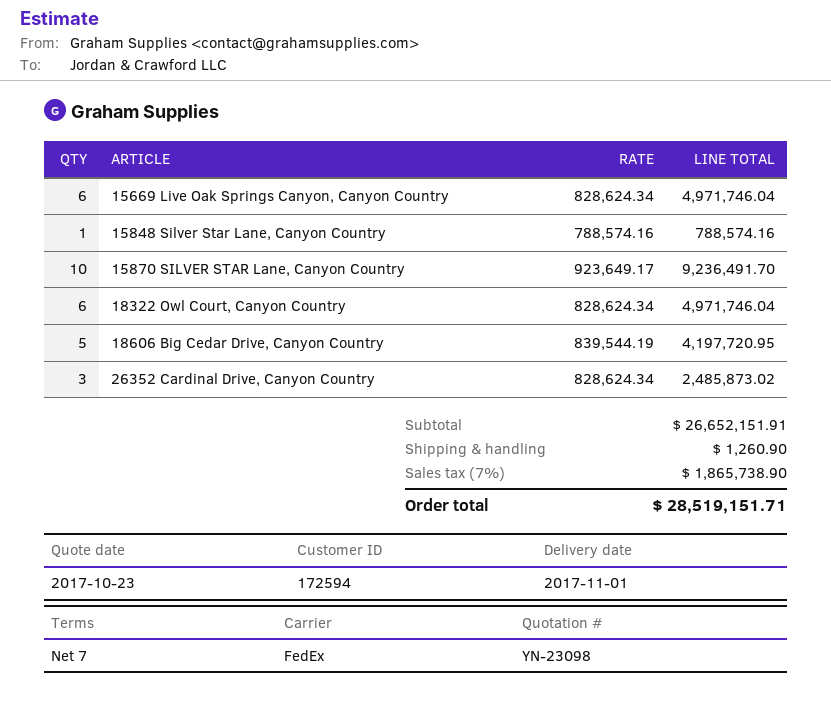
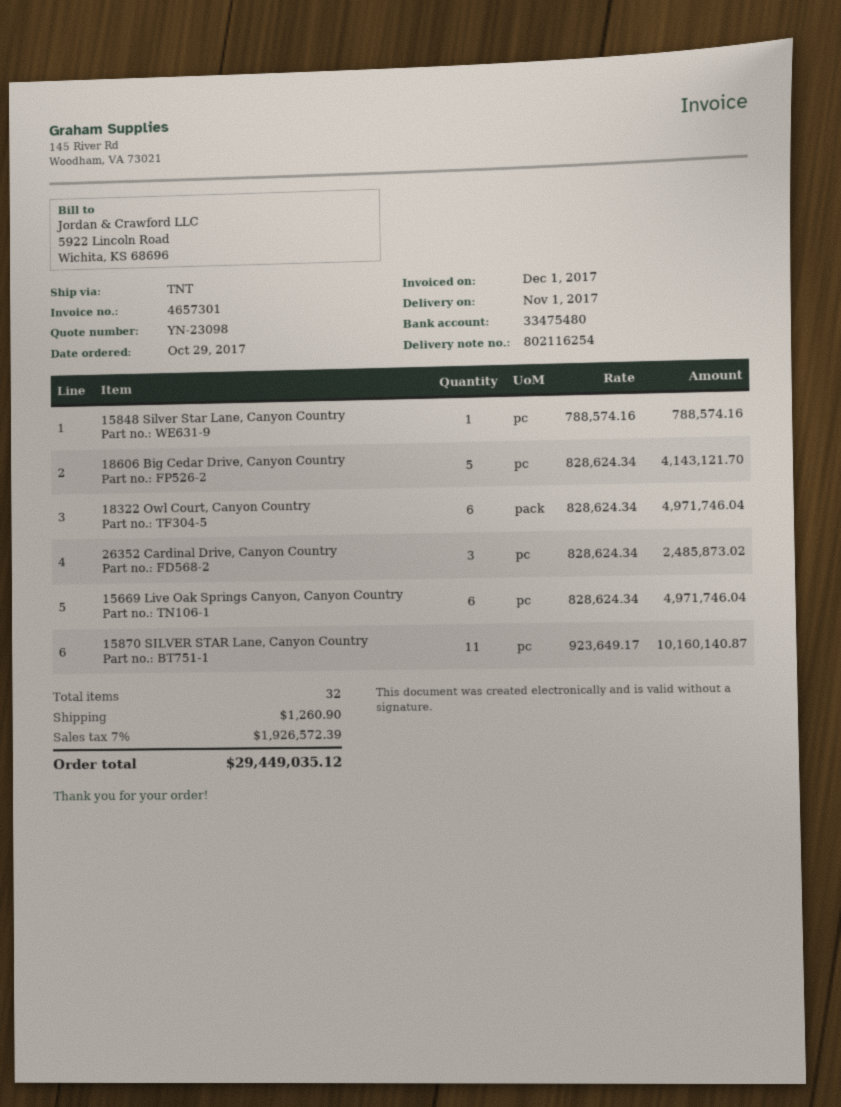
shipping method: FedEx -> TNT
15870 SILVER STAR Lane, Canyon Country: 10 x 923649.17 = 9236491.70 -> 11 x 923649.17 = 10160140.87
18606 Big Cedar Drive, Canyon Country: 5 x 839544.19 = 4197720.95 -> 5 x 828624.34 = 4143121.70
tax: 7% = 1865738.90 -> 7% = 1926572.39
total: 28519151.71 -> 29449035.12

